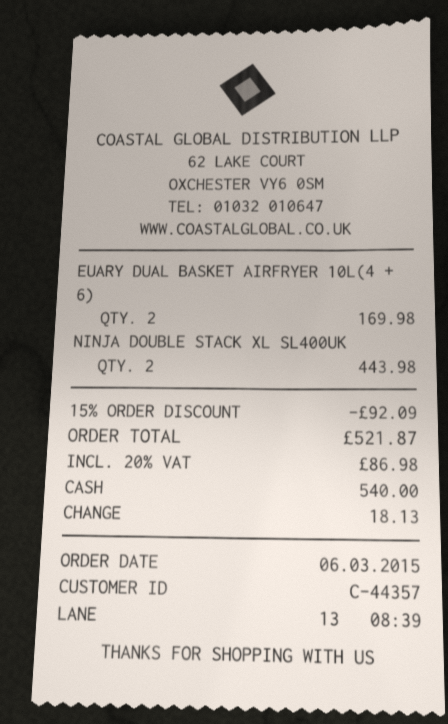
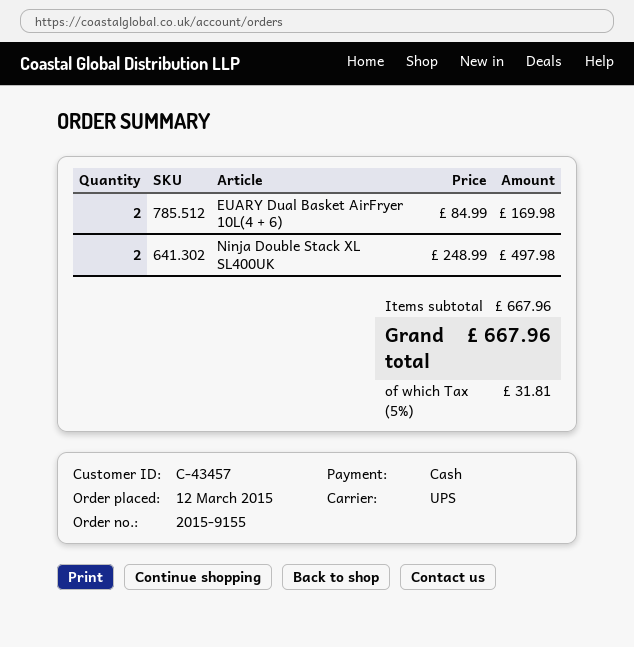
order date: 2015-03-06 -> 2015-03-12
customer number: C-44357 -> C-43457
NINJA DOUBLE STACK XL SL400UK: 2 for 443.98 -> 2 for 497.98
discount: 15% = 92.09 -> none
tax: 20% = 86.98 -> 5% = 31.81
total: 521.87 -> 667.96

